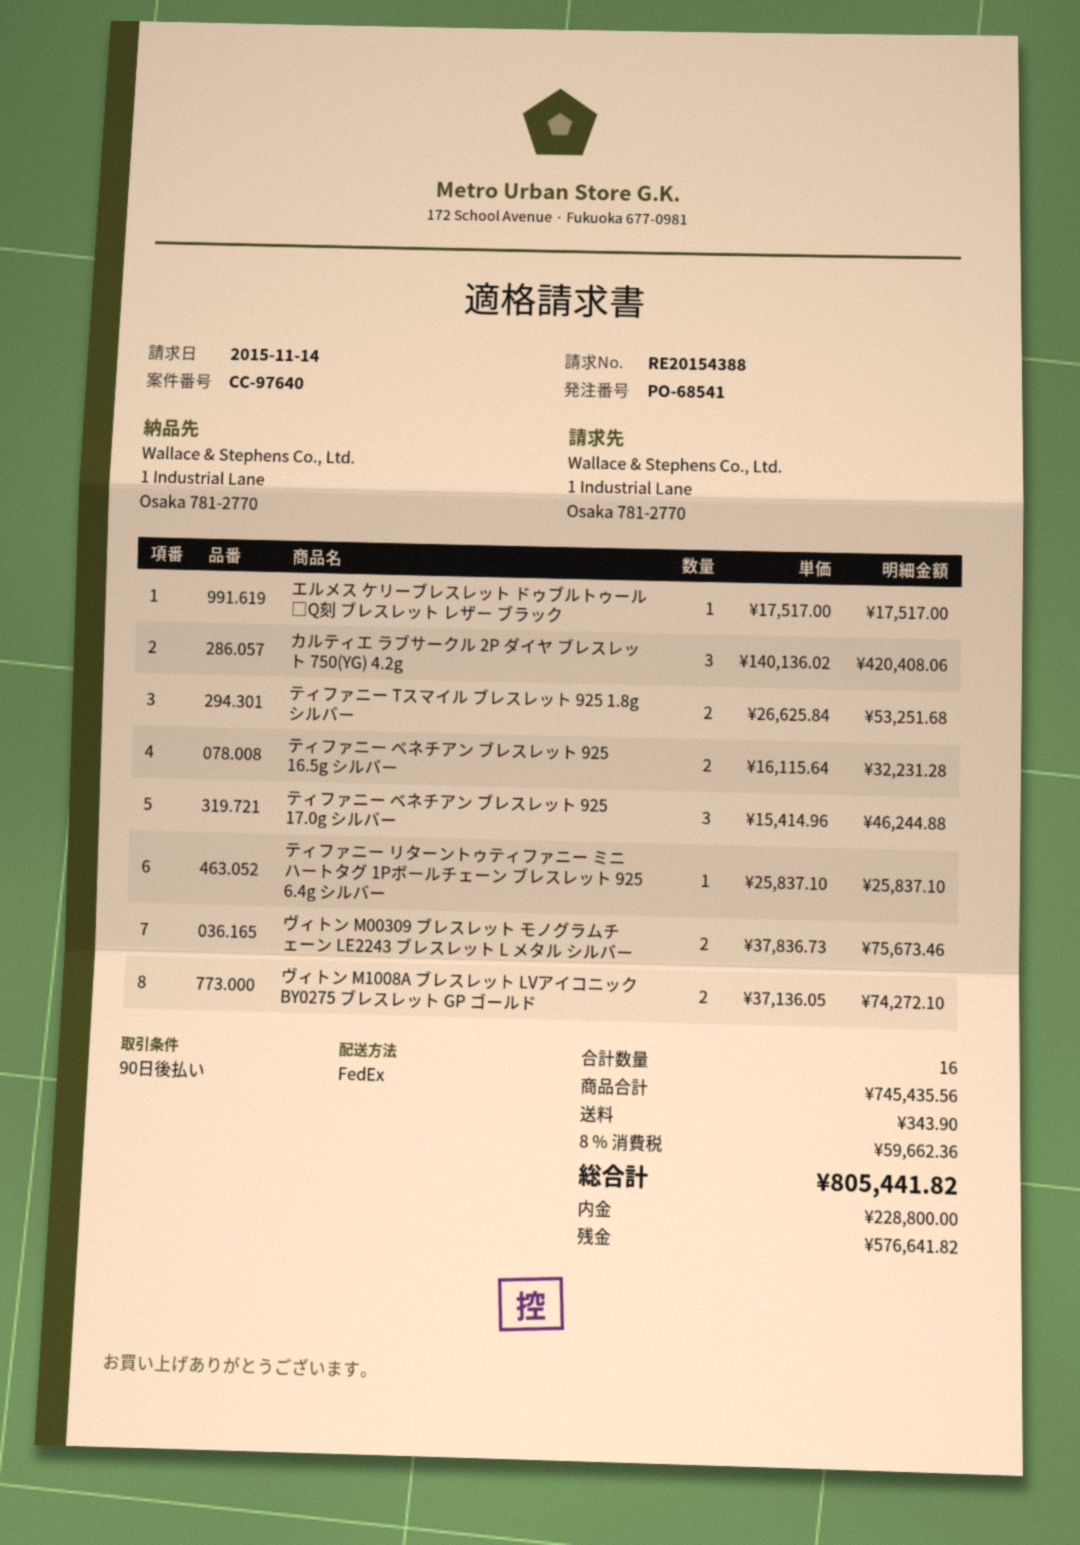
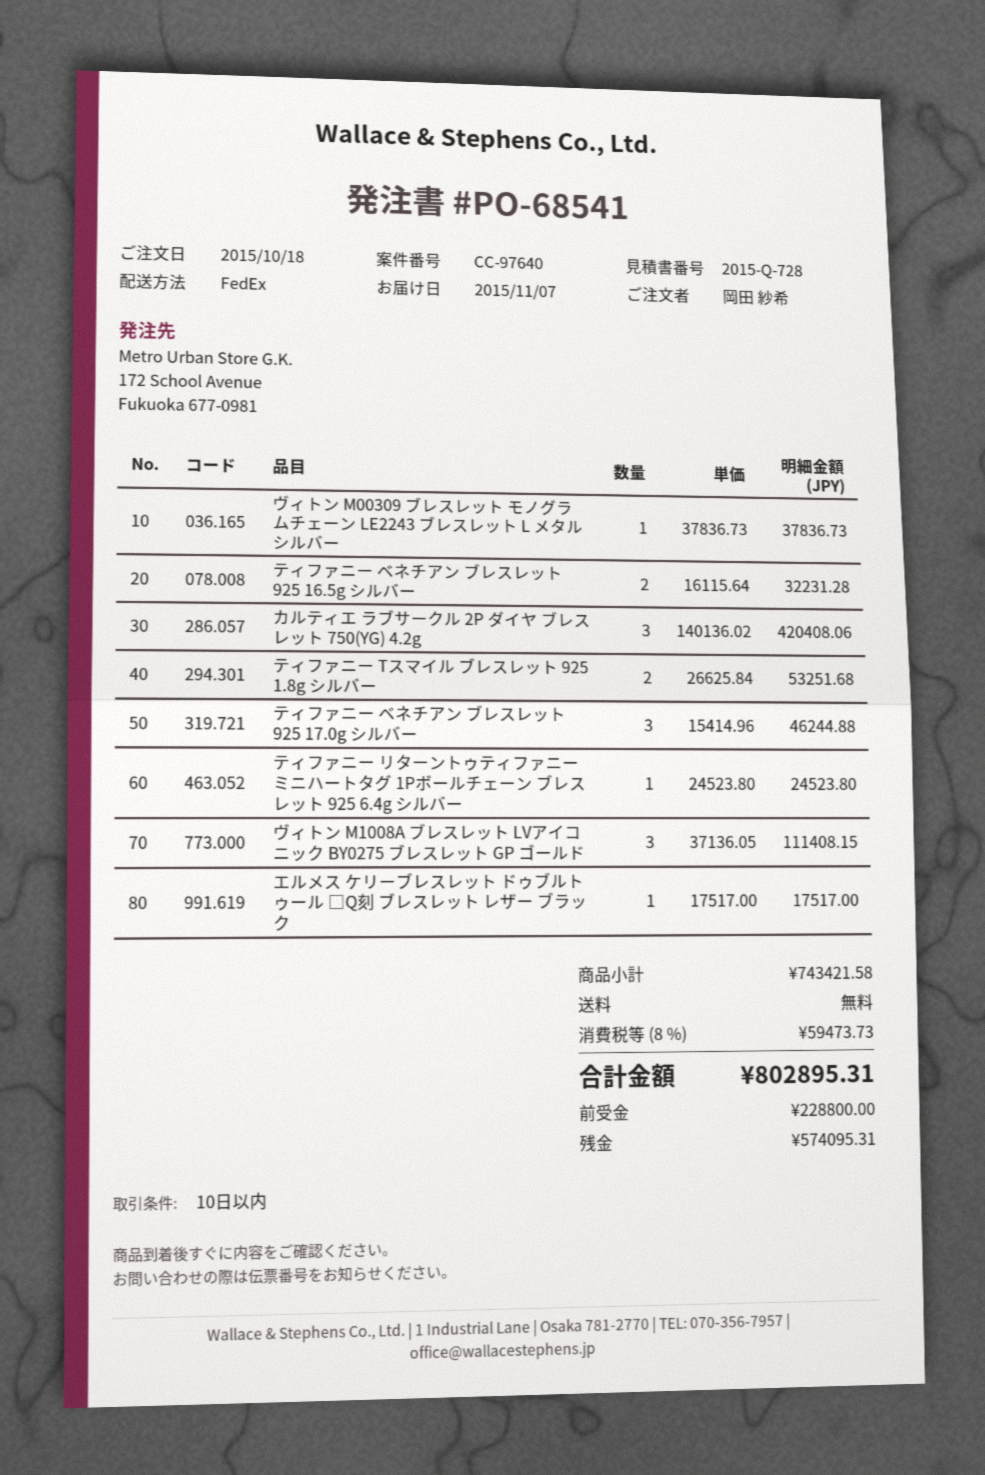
payment terms: 90 days -> 10 days
ティファニー リターントゥティファニー ミニハートタグ 1Pボールチェーン ブレスレット 925 6.4g シルバー: 1 x 25837.10 = 25837.10 -> 1 x 24523.80 = 24523.80
ヴィトン M00309 ブレスレット モノグラムチェーン LE2243 ブレスレット L メタル シルバー: 2 x 37836.73 = 75673.46 -> 1 x 37836.73 = 37836.73
ヴィトン M1008A ブレスレット LVアイコニック BY0275 ブレスレット GP ゴールド: 2 x 37136.05 = 74272.10 -> 3 x 37136.05 = 111408.15
subtotal: 745435.56 -> 743421.58
shipping: 343.90 -> 0.00
tax: 8% = 59662.36 -> 8% = 59473.73
total: 805441.82 -> 802895.31
balance: 576641.82 -> 574095.31

